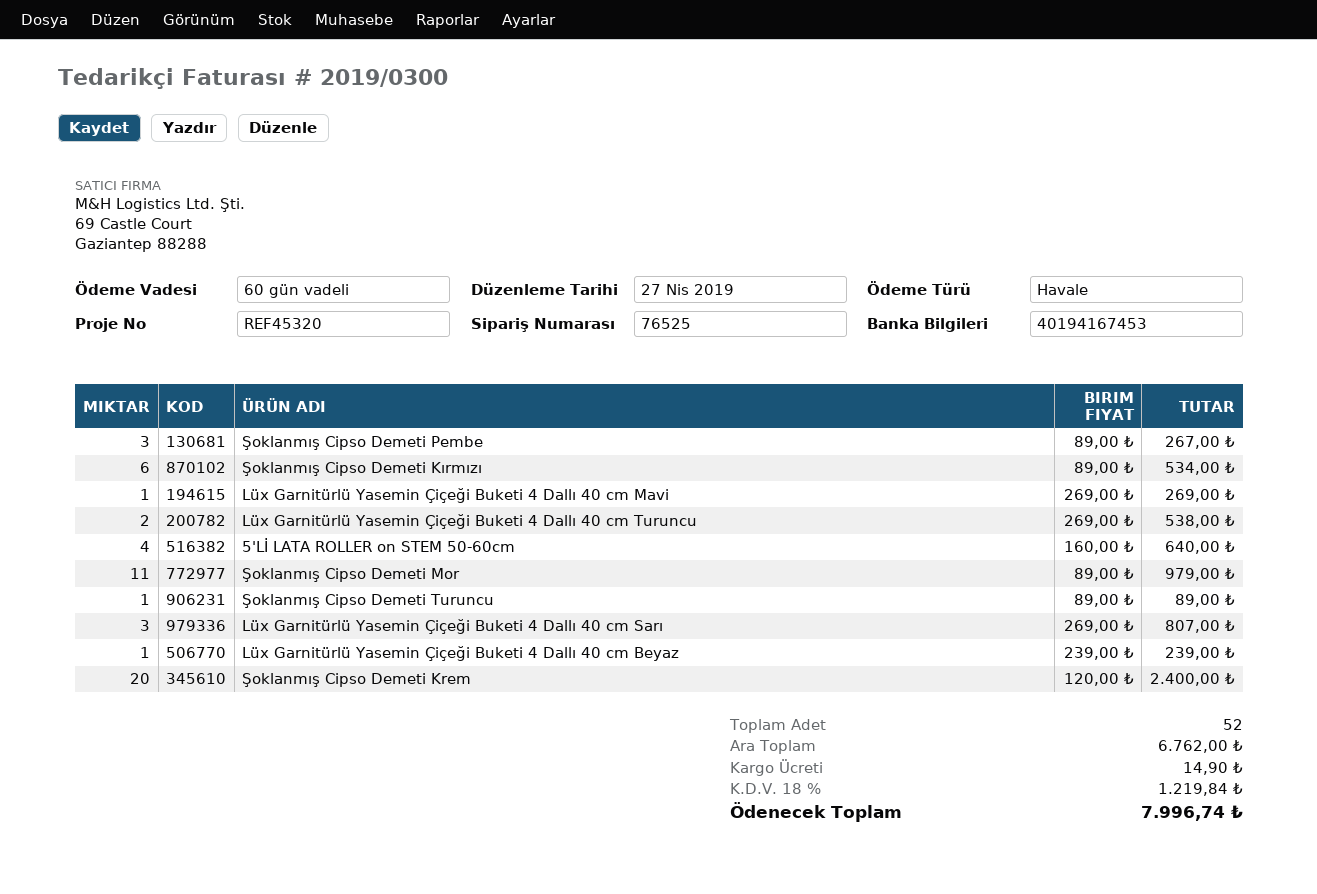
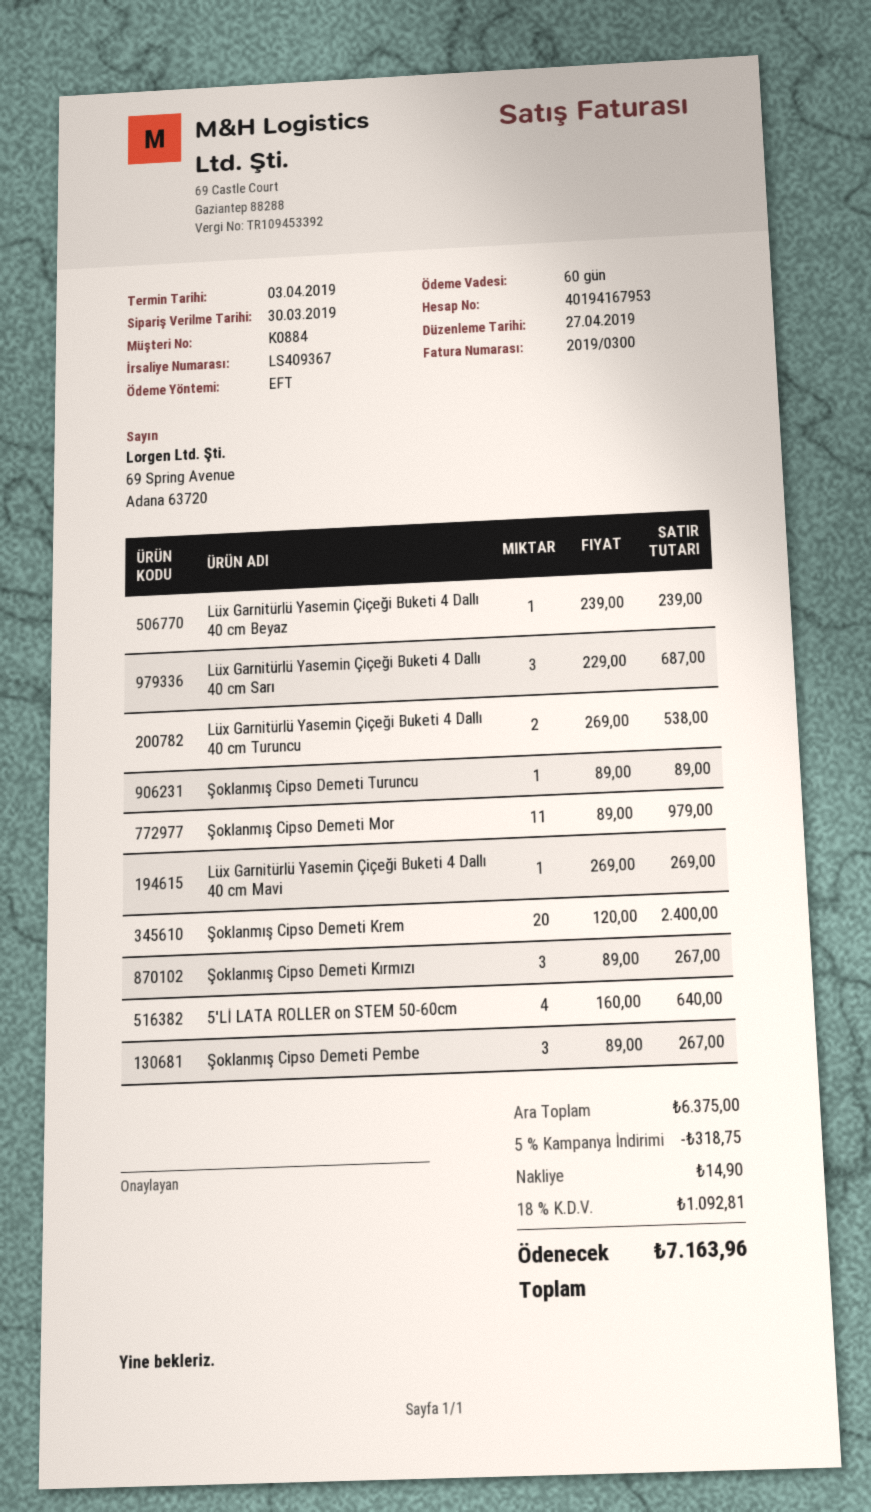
bank account: 40194167453 -> 40194167953
Şoklanmış Cipso Demeti Kırmızı: 6 x 89.00 = 534.00 -> 3 x 89.00 = 267.00
Lüx Garnitürlü Yasemin Çiçeği Buketi 4 Dallı 40 cm Sarı: 3 x 269.00 = 807.00 -> 3 x 229.00 = 687.00
subtotal: 6762.00 -> 6375.00
discount: none -> 5% = 318.75
tax: 18% = 1219.84 -> 18% = 1092.81
total: 7996.74 -> 7163.96

